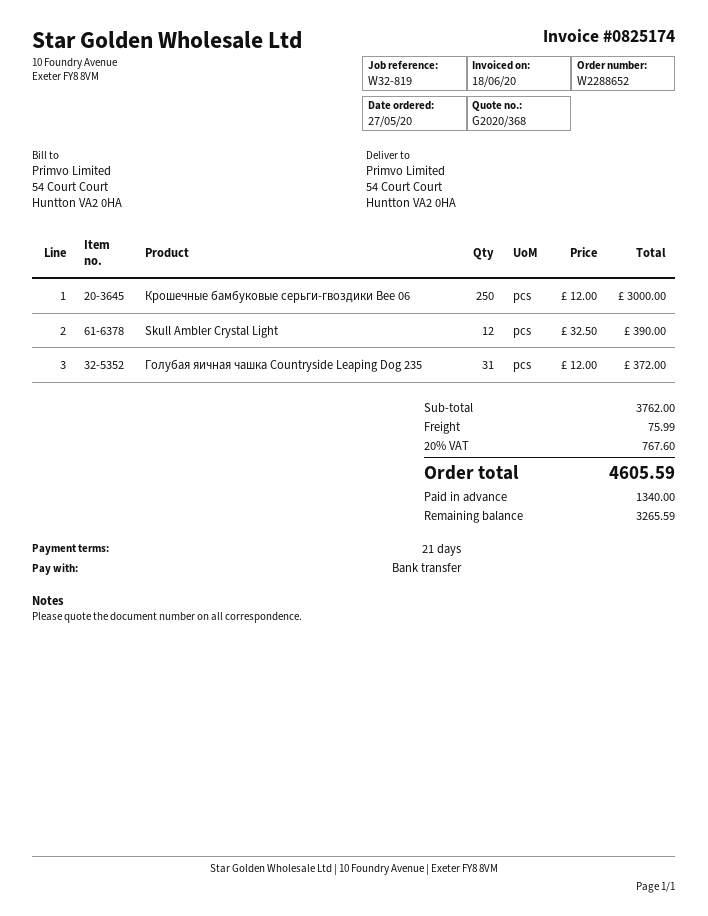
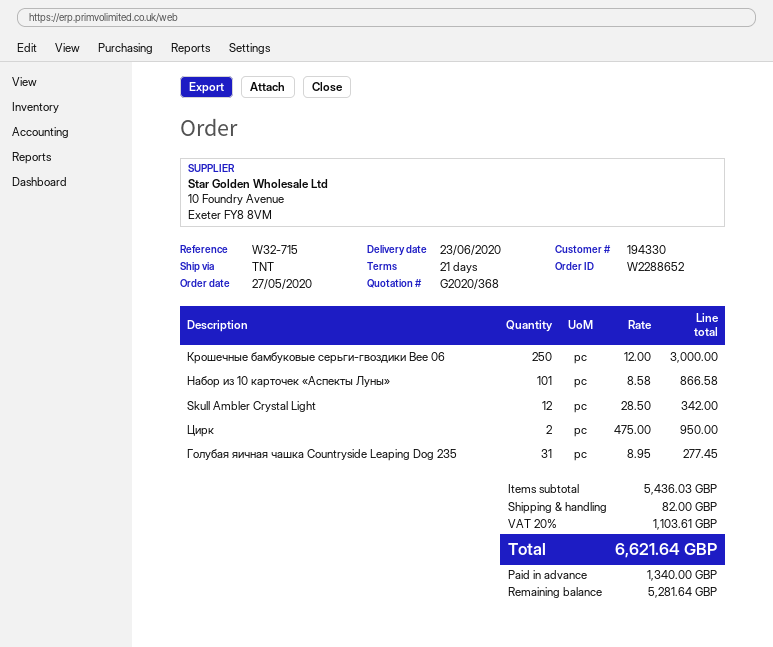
reference: W32-819 -> W32-715
Skull Ambler Crystal Light: 12 x 32.50 = 390.00 -> 12 x 28.50 = 342.00
Голубая яичная чашка Countryside Leaping Dog 235: 31 x 12.00 = 372.00 -> 31 x 8.95 = 277.45
Набор из 10 карточек «Аспекты Луны»: none -> 101 x 8.58 = 866.58
Цирк: none -> 2 x 475.00 = 950.00
subtotal: 3762.00 -> 5436.03
shipping: 75.99 -> 82.00
tax: 20% = 767.60 -> 20% = 1103.61
total: 4605.59 -> 6621.64
balance: 3265.59 -> 5281.64

